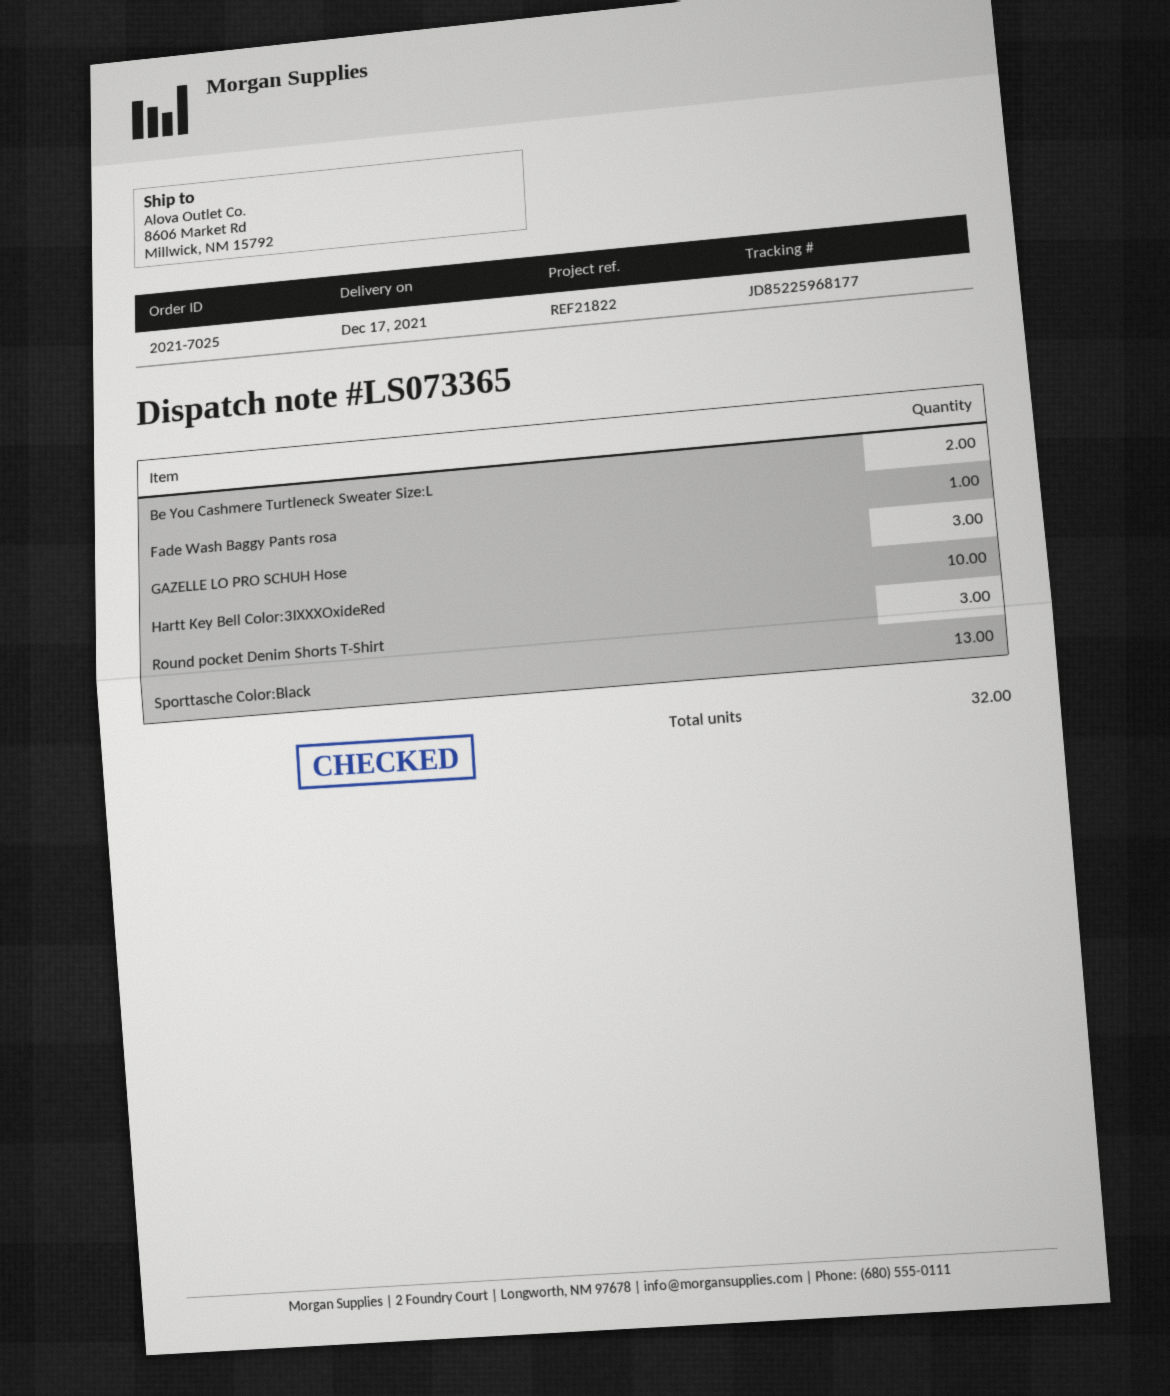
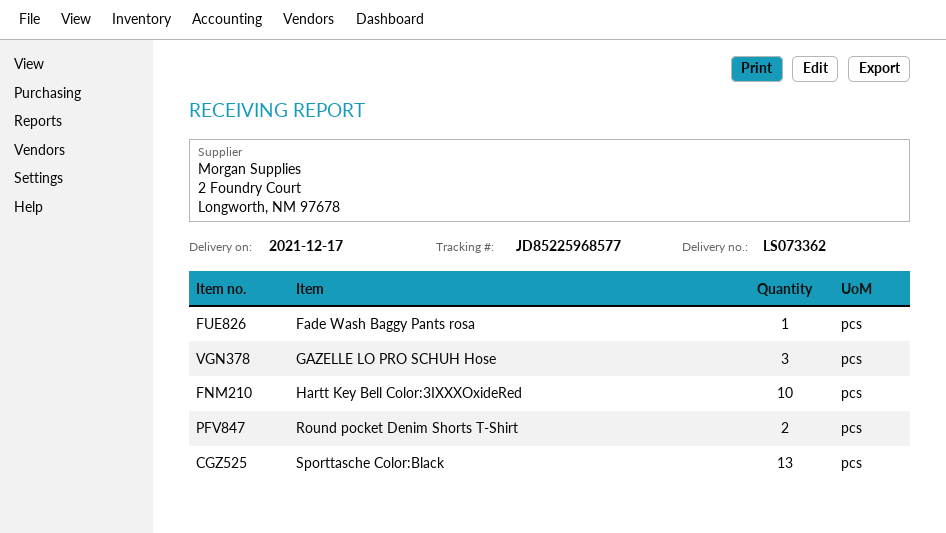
delivery note number: LS073365 -> LS073362
tracking number: JD85225968177 -> JD85225968577
Be You Cashmere Turtleneck Sweater Size:L: 2 -> none
Round pocket Denim Shorts T-Shirt: 3 -> 2

